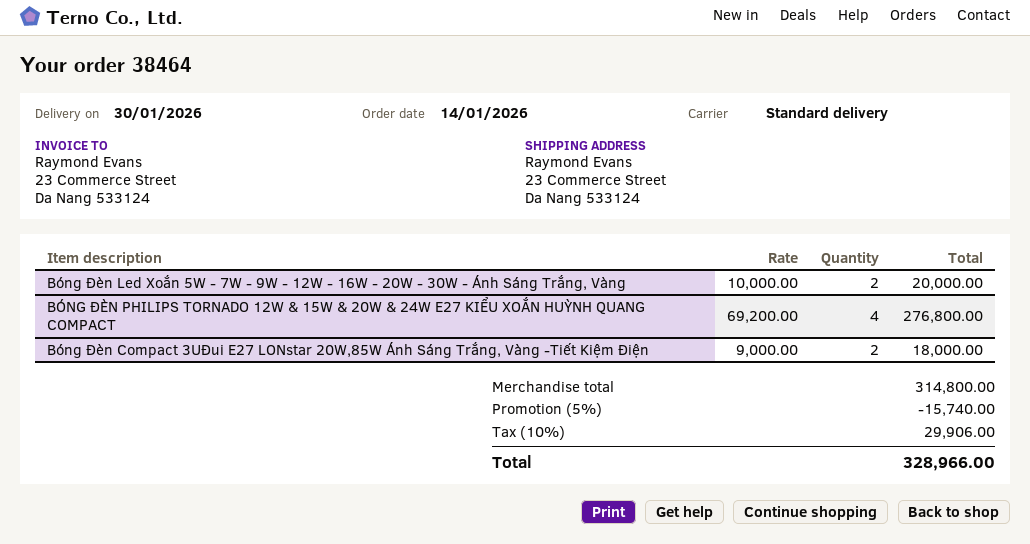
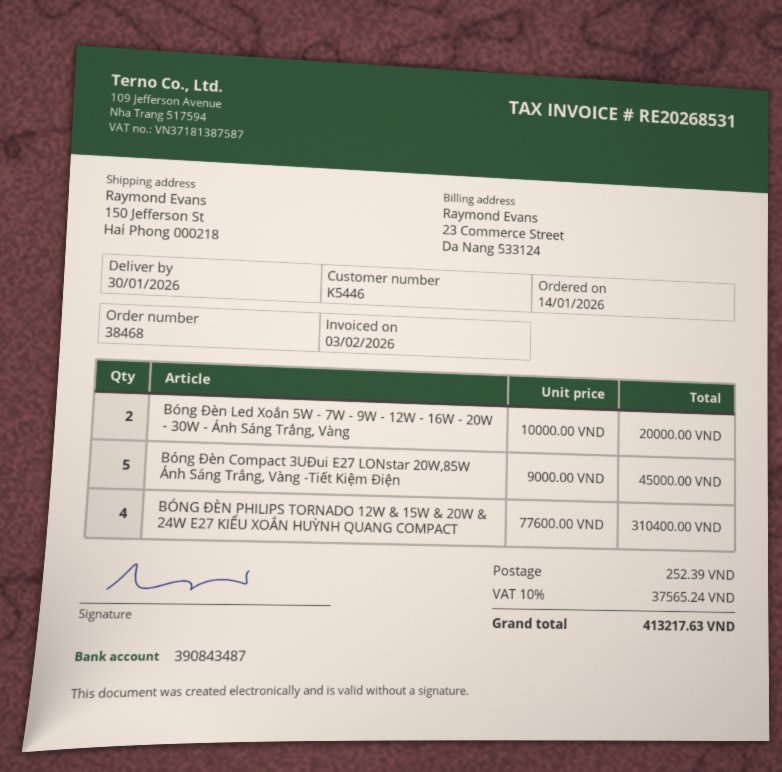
order number: 38464 -> 38468
ship to: 23 Commerce Street, Da Nang 533124 -> 150 Jefferson St, Hai Phong 000218
BÓNG ĐÈN PHILIPS TORNADO 12W & 15W & 20W & 24W E27 KIỂU XOẮN HUỲNH QUANG COMPACT: 4 x 69200.00 = 276800.00 -> 4 x 77600.00 = 310400.00
Bóng Đèn Compact 3UĐui E27 LONstar 20W,85W Ánh Sáng Trắng, Vàng -Tiết Kiệm Điện: 2 x 9000.00 = 18000.00 -> 5 x 9000.00 = 45000.00
discount: 5% = 15740.00 -> none
shipping: none -> 252.39
tax: 10% = 29906.00 -> 10% = 37565.24
total: 328966.00 -> 413217.63

